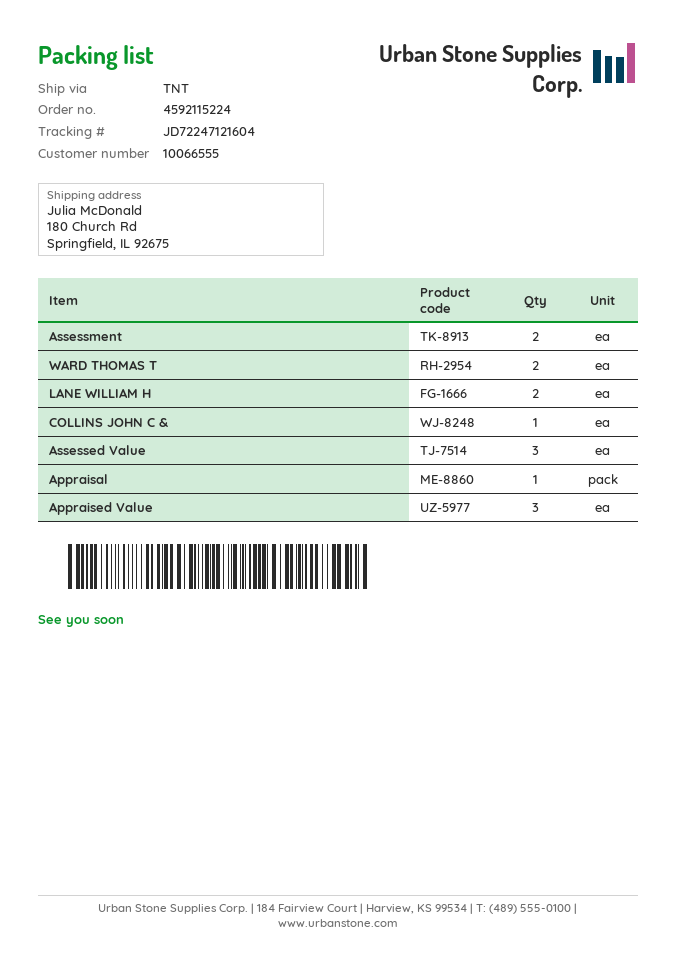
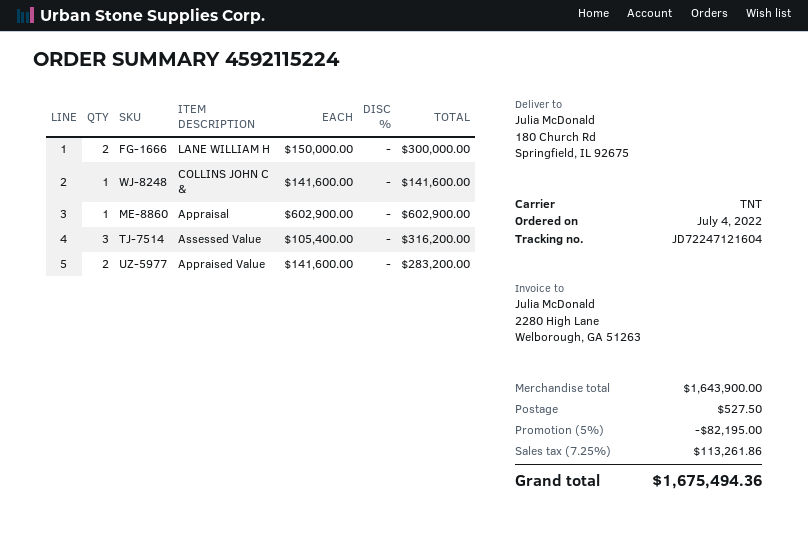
Assessment: 2 -> none
WARD THOMAS T: 2 -> none
Appraised Value: 3 -> 2

